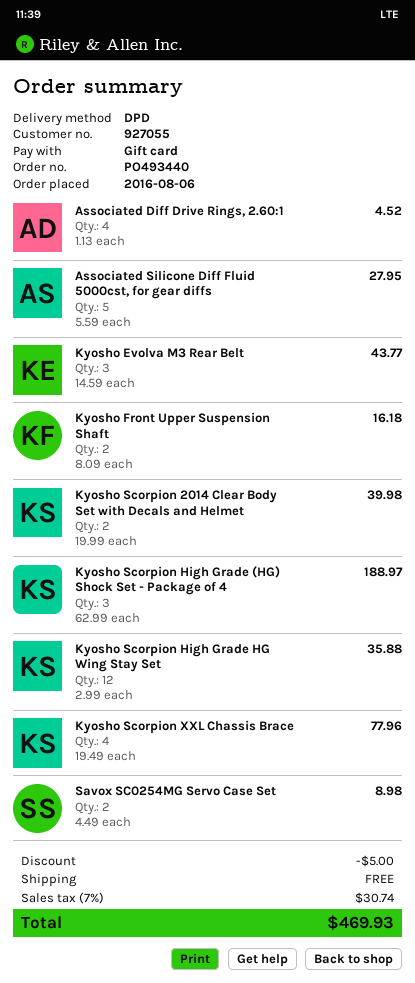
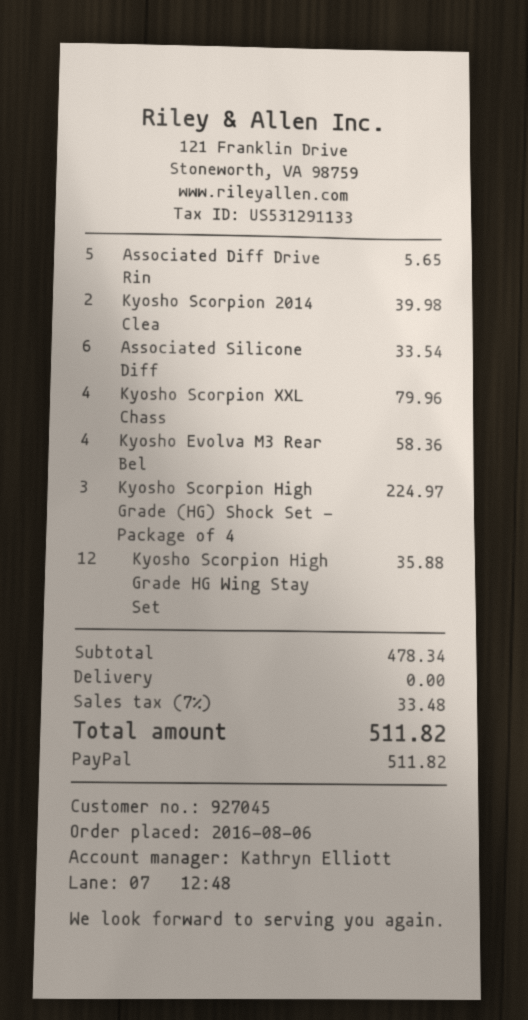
customer number: 927055 -> 927045
payment method: gift card -> PayPal
Associated Diff Drive Rings, 2.60:1: 4 for 4.52 -> 5 for 5.65
Associated Silicone Diff Fluid 5000cst, for gear diffs: 5 for 27.95 -> 6 for 33.54
Kyosho Evolva M3 Rear Belt: 3 for 43.77 -> 4 for 58.36
Kyosho Front Upper Suspension Shaft: 2 for 16.18 -> none
Kyosho Scorpion High Grade (HG) Shock Set - Package of 4: 3 for 188.97 -> 3 for 224.97
Kyosho Scorpion XXL Chassis Brace: 4 for 77.96 -> 4 for 79.96
Savox SC0254MG Servo Case Set: 2 for 8.98 -> none
discount: 5.00 -> none
tax: 7% = 30.74 -> 7% = 33.48
total: 469.93 -> 511.82

